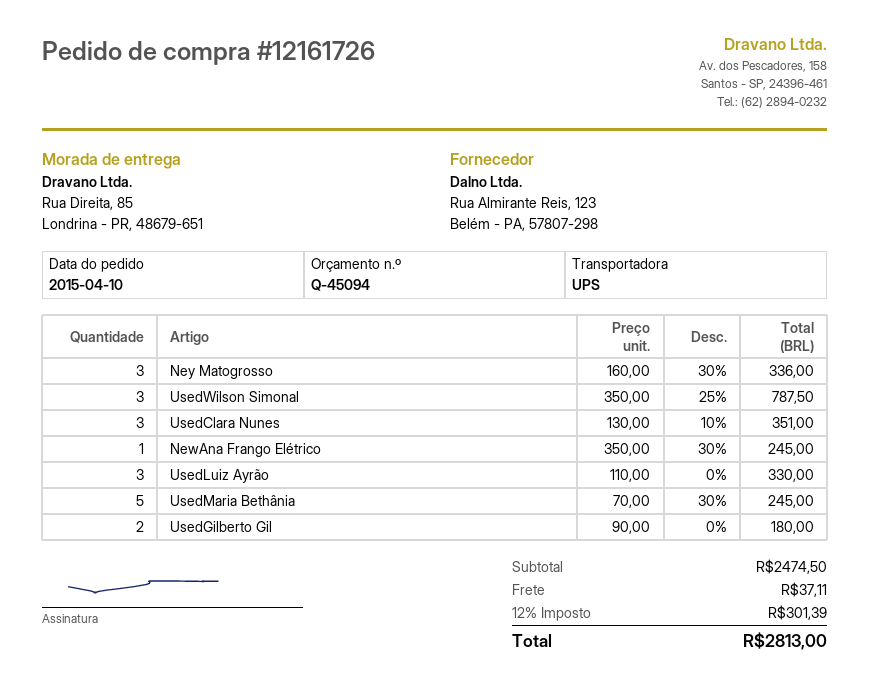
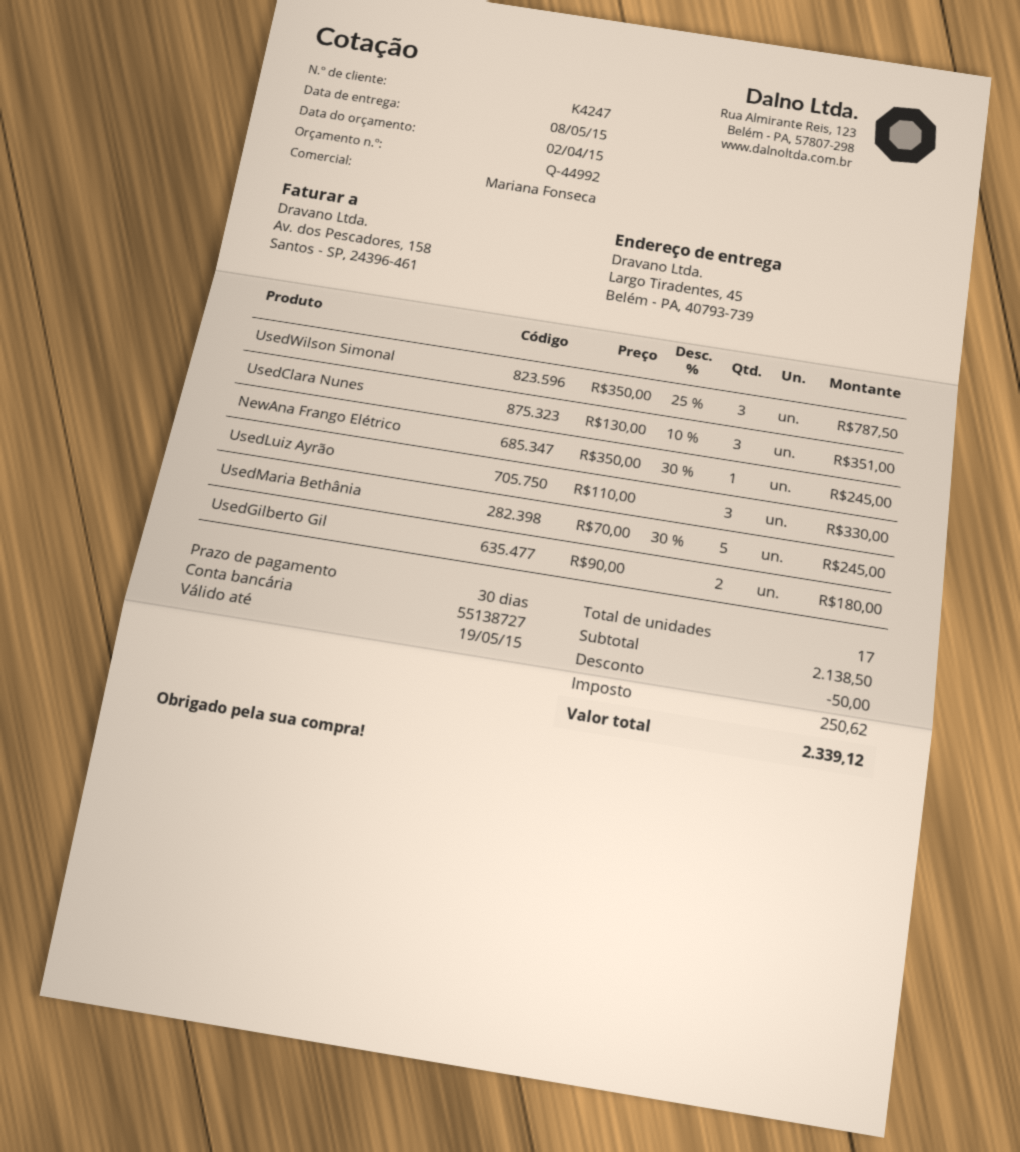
quote number: Q-45094 -> Q-44992
ship to: Rua Direita, 85, Londrina - PR, 48679-651 -> Largo Tiradentes, 45, Belém - PA, 40793-739
Ney Matogrosso: 3 x 160.00 - 30% = 336.00 -> none
subtotal: 2474.50 -> 2138.50
discount: none -> 50.00
shipping: 37.11 -> none
tax: 301.39 -> 250.62
total: 2813.00 -> 2339.12

